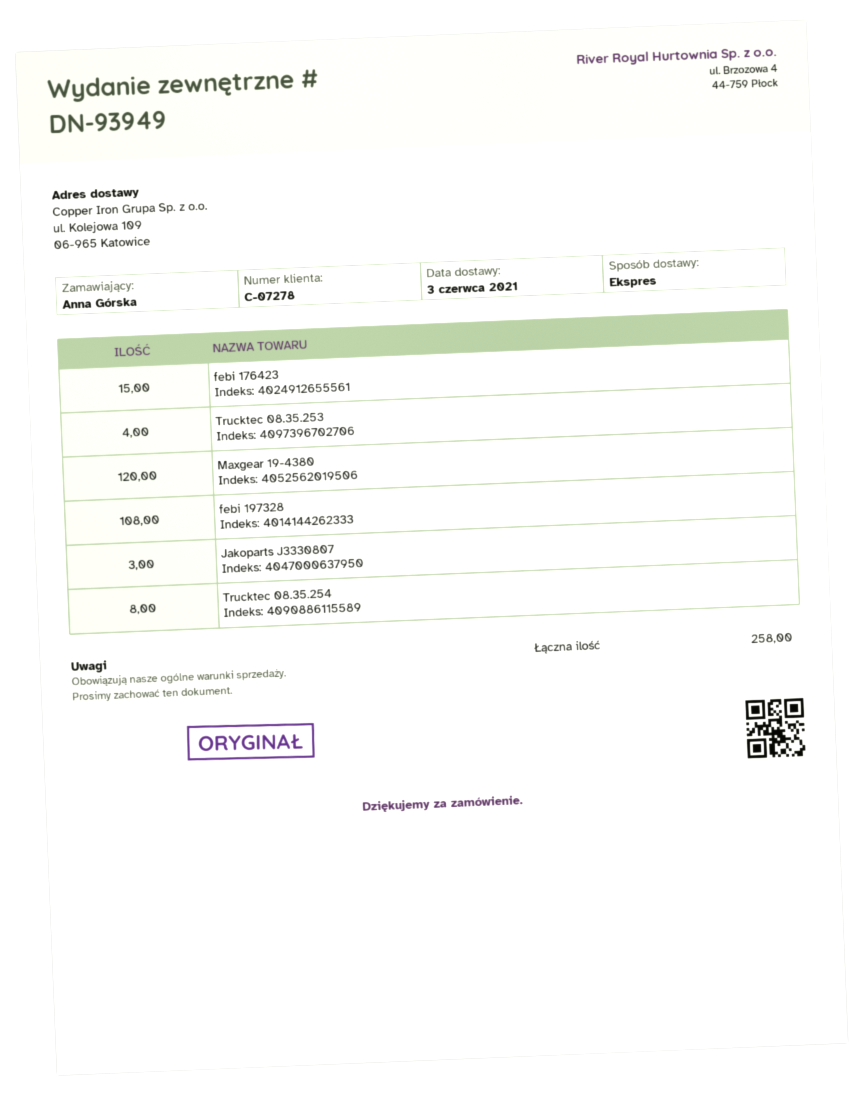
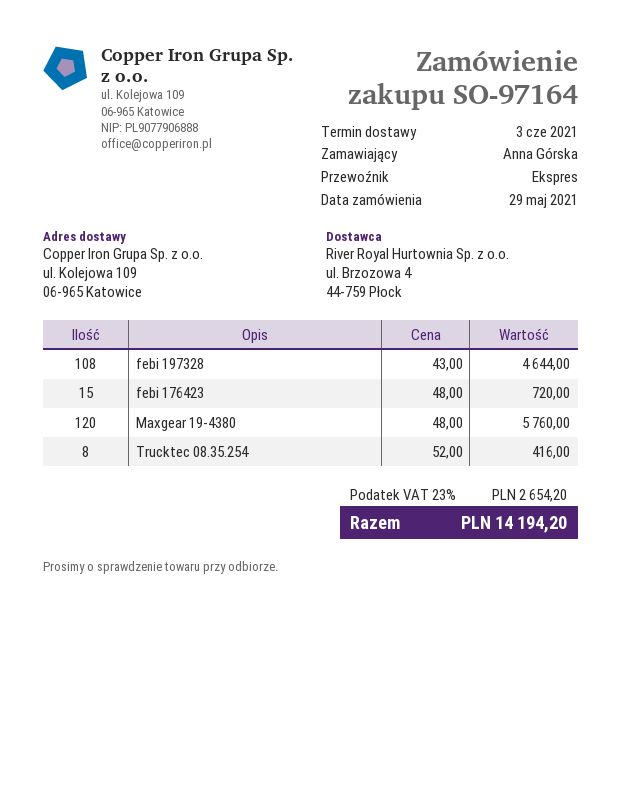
Trucktec 08.35.253: 4 -> none
Jakoparts J3330807: 3 -> none

